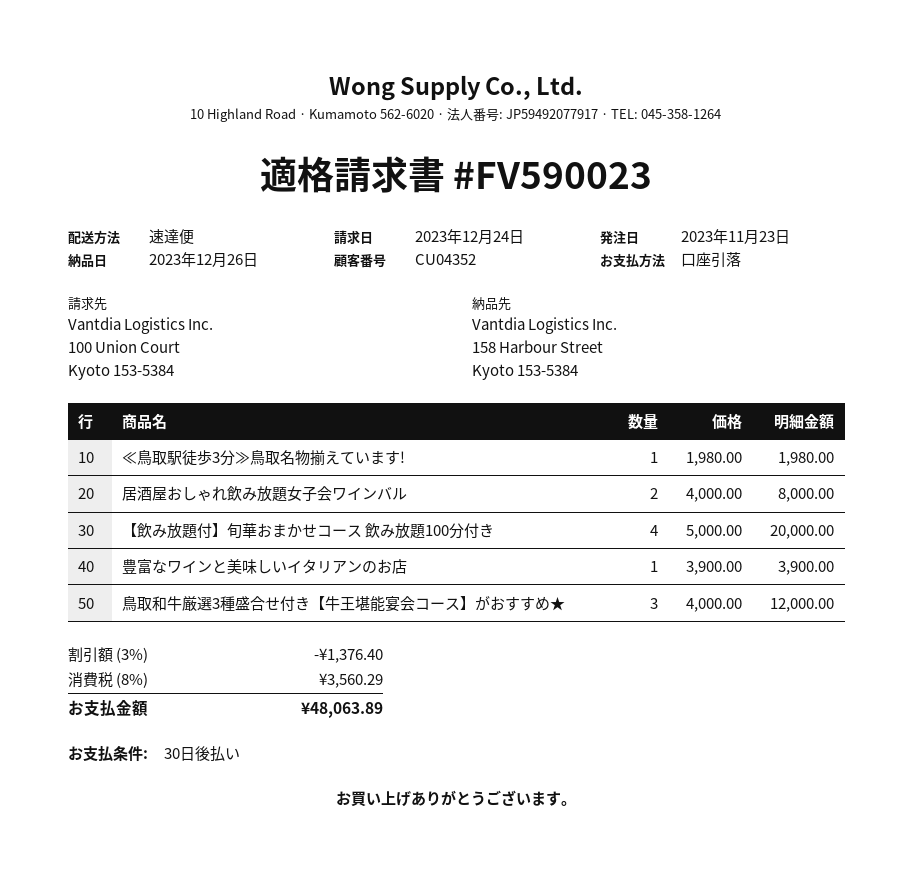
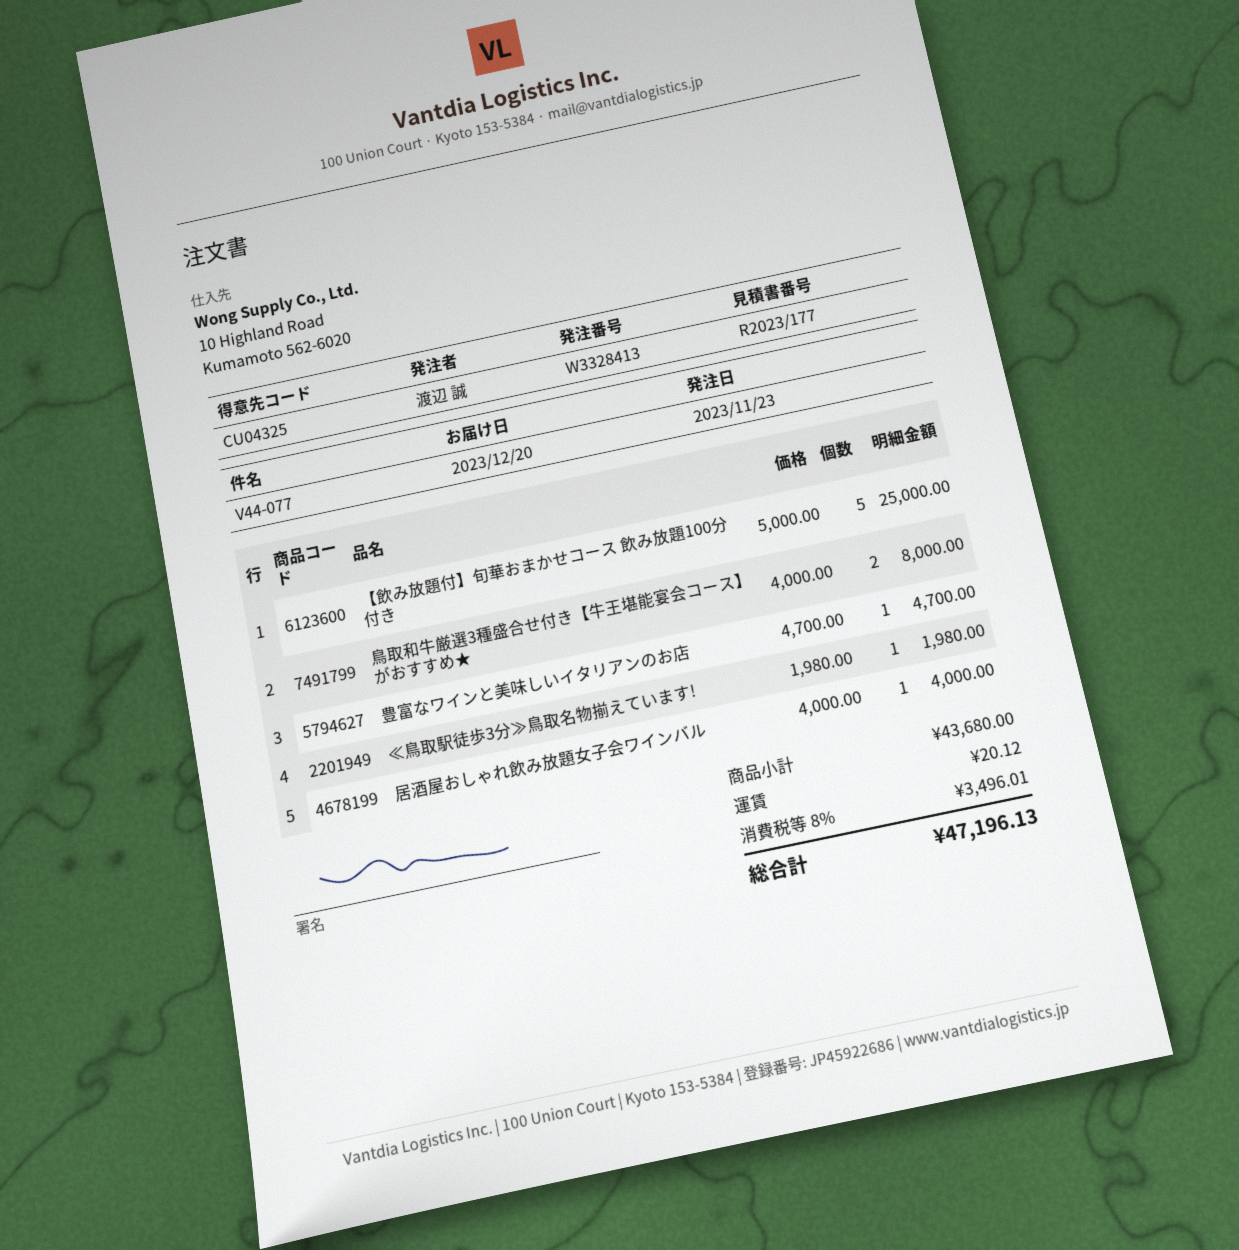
delivery date: 2023-12-26 -> 2023-12-20
customer number: CU04352 -> CU04325
居酒屋おしゃれ飲み放題女子会ワインバル: 2 x 4000.00 = 8000.00 -> 1 x 4000.00 = 4000.00
【飲み放題付】旬華おまかせコース 飲み放題100分付き: 4 x 5000.00 = 20000.00 -> 5 x 5000.00 = 25000.00
豊富なワインと美味しいイタリアンのお店: 1 x 3900.00 = 3900.00 -> 1 x 4700.00 = 4700.00
鳥取和牛厳選3種盛合せ付き【牛王堪能宴会コース】がおすすめ★: 3 x 4000.00 = 12000.00 -> 2 x 4000.00 = 8000.00
discount: 3% = 1376.40 -> none
shipping: none -> 20.12
tax: 8% = 3560.29 -> 8% = 3496.01
total: 48063.89 -> 47196.13

